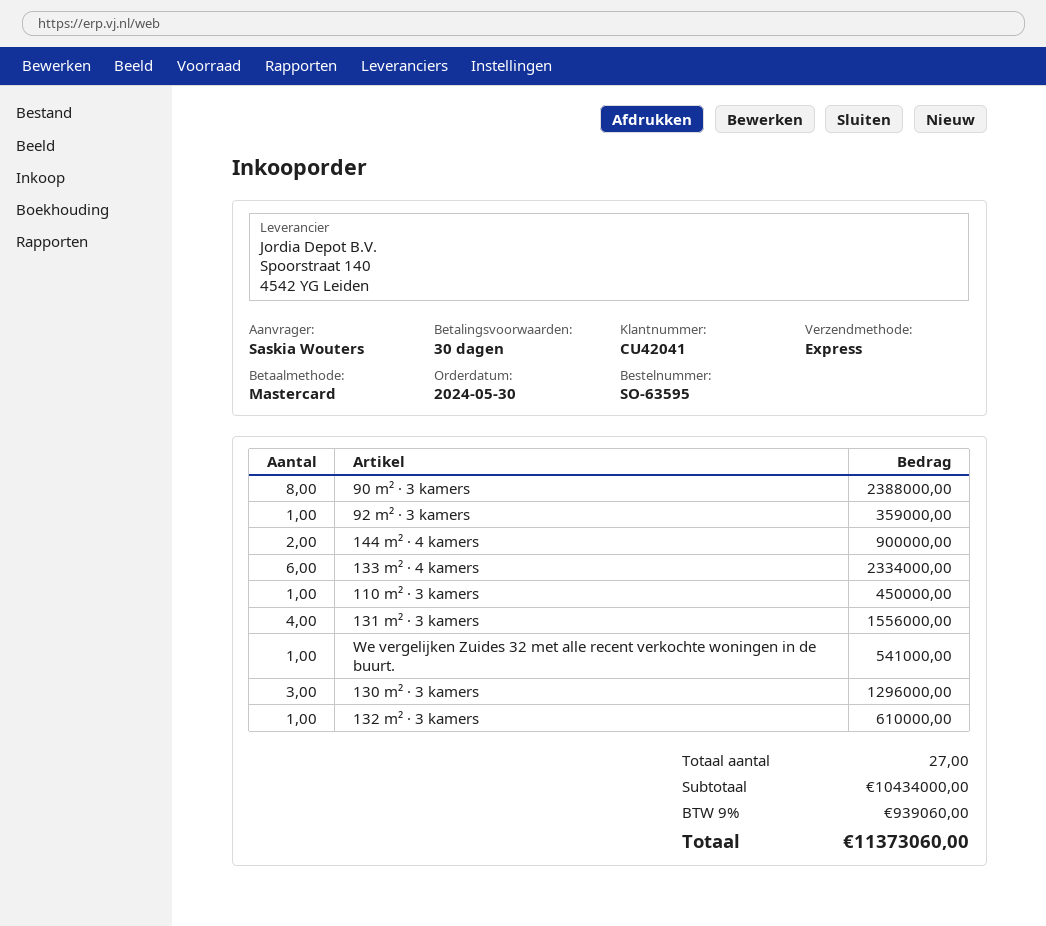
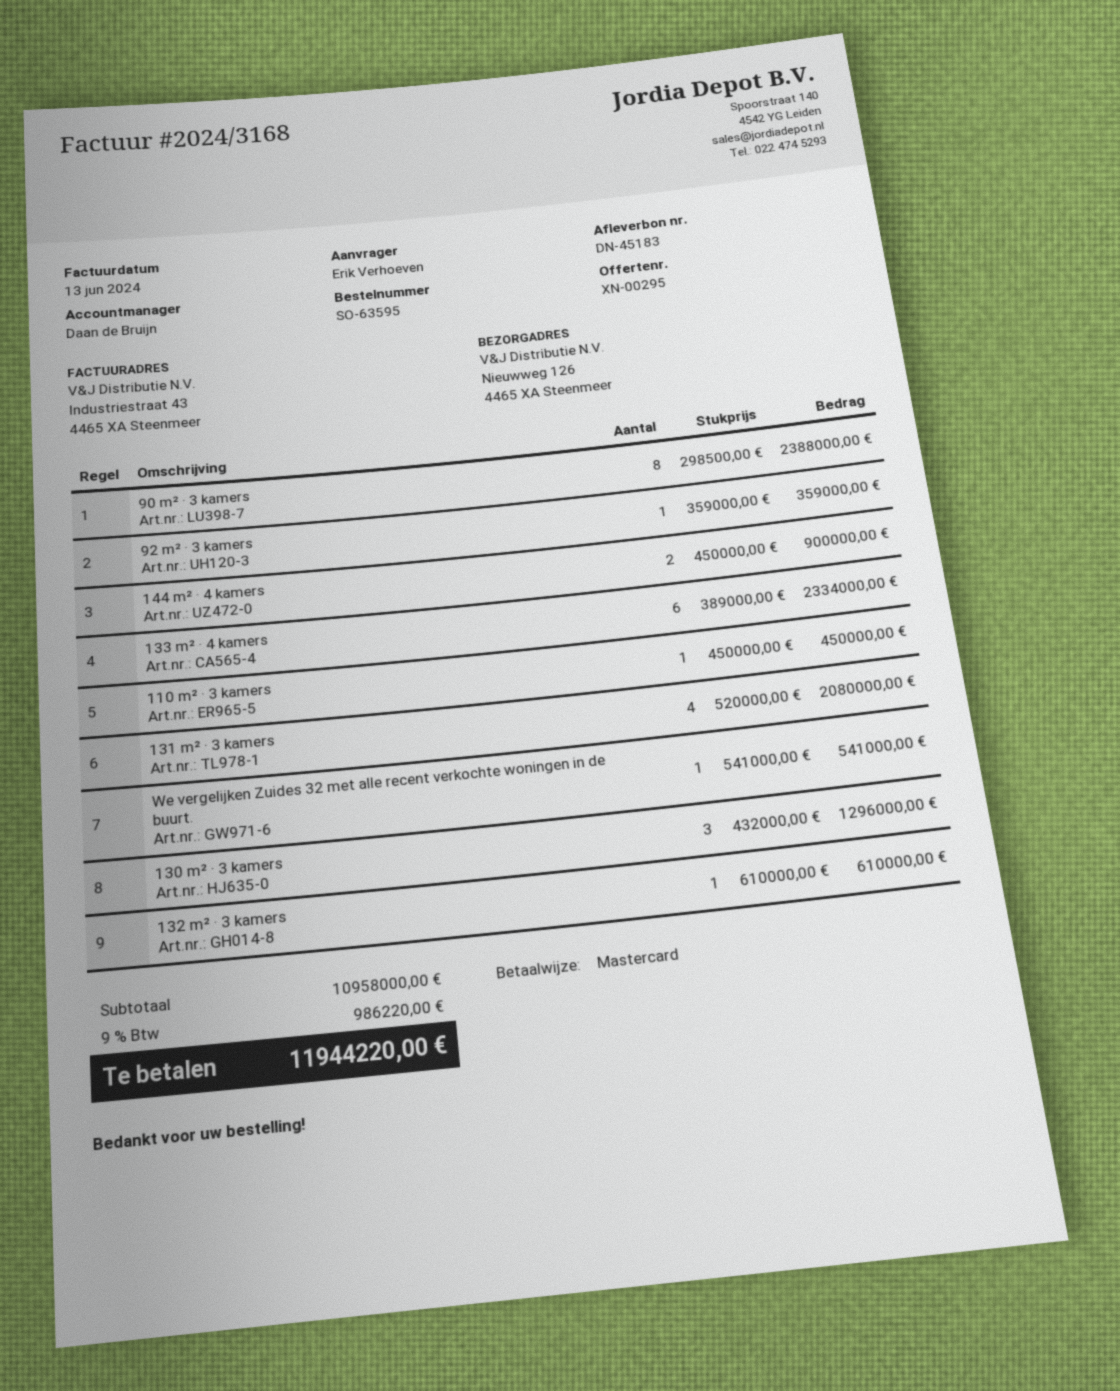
ordered by: Saskia Wouters -> Erik Verhoeven
131 m² · 3 kamers: 4 for 1556000.00 -> 4 for 2080000.00
subtotal: 10434000.00 -> 10958000.00
tax: 9% = 939060.00 -> 9% = 986220.00
total: 11373060.00 -> 11944220.00

